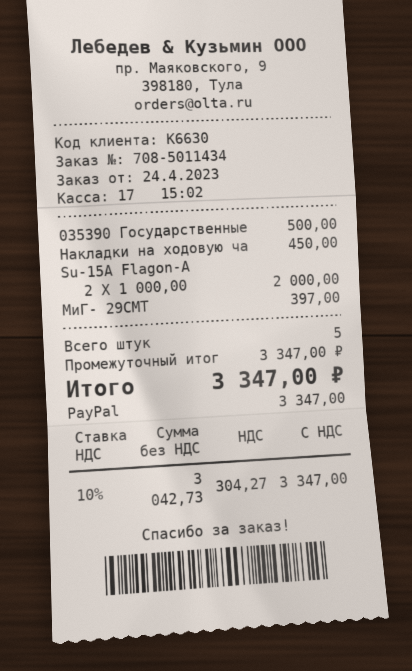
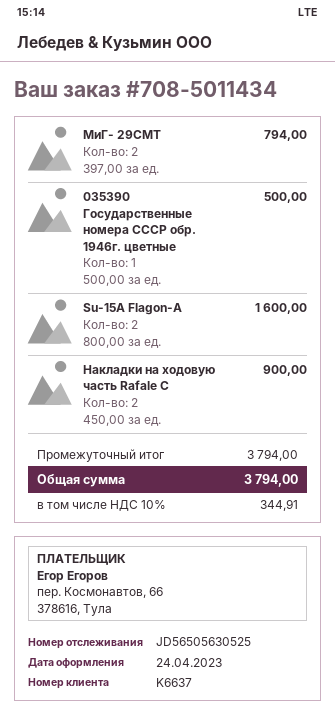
customer number: K6630 -> K6637
Накладки на ходовую ча: 1 x 450.00 = 450.00 -> 2 x 450.00 = 900.00
Su-15A Flagon-A: 2 x 1000.00 = 2000.00 -> 2 x 800.00 = 1600.00
МиГ- 29СМТ: 1 x 397.00 = 397.00 -> 2 x 397.00 = 794.00
subtotal: 3347.00 -> 3794.00
tax: 10% = 304.27 -> 10% = 344.91
total: 3347.00 -> 3794.00

